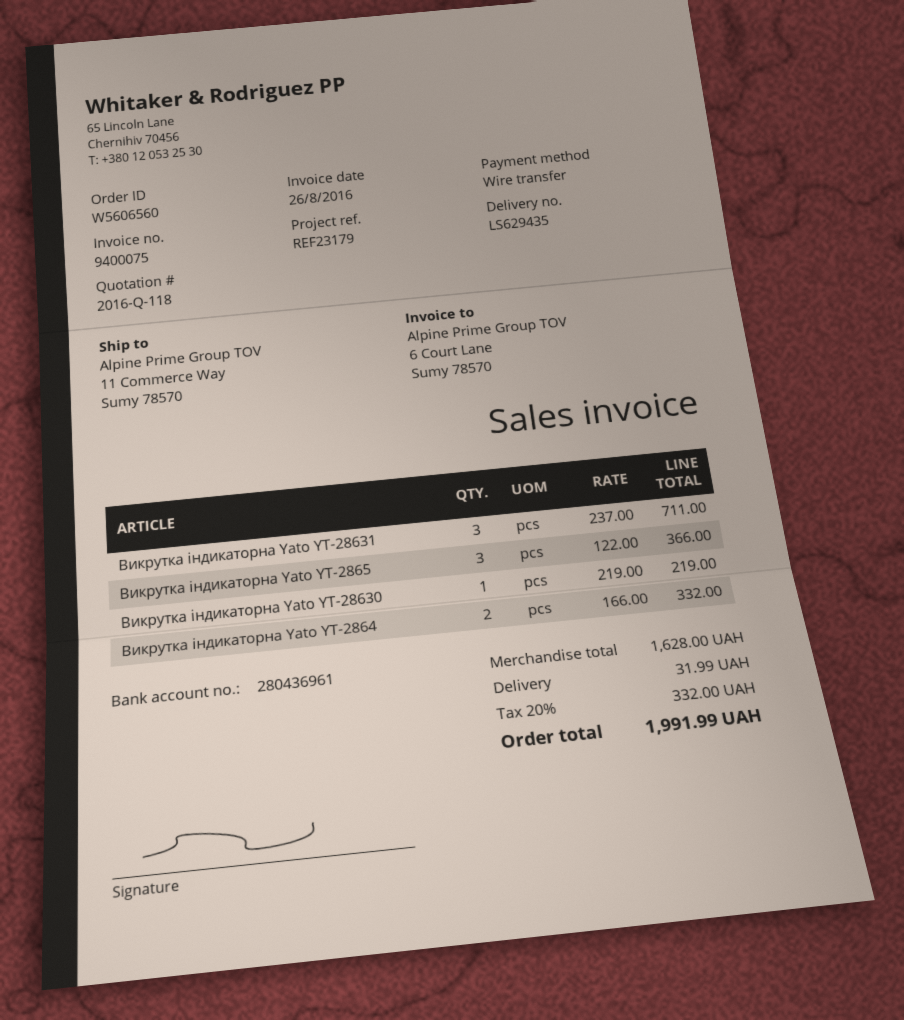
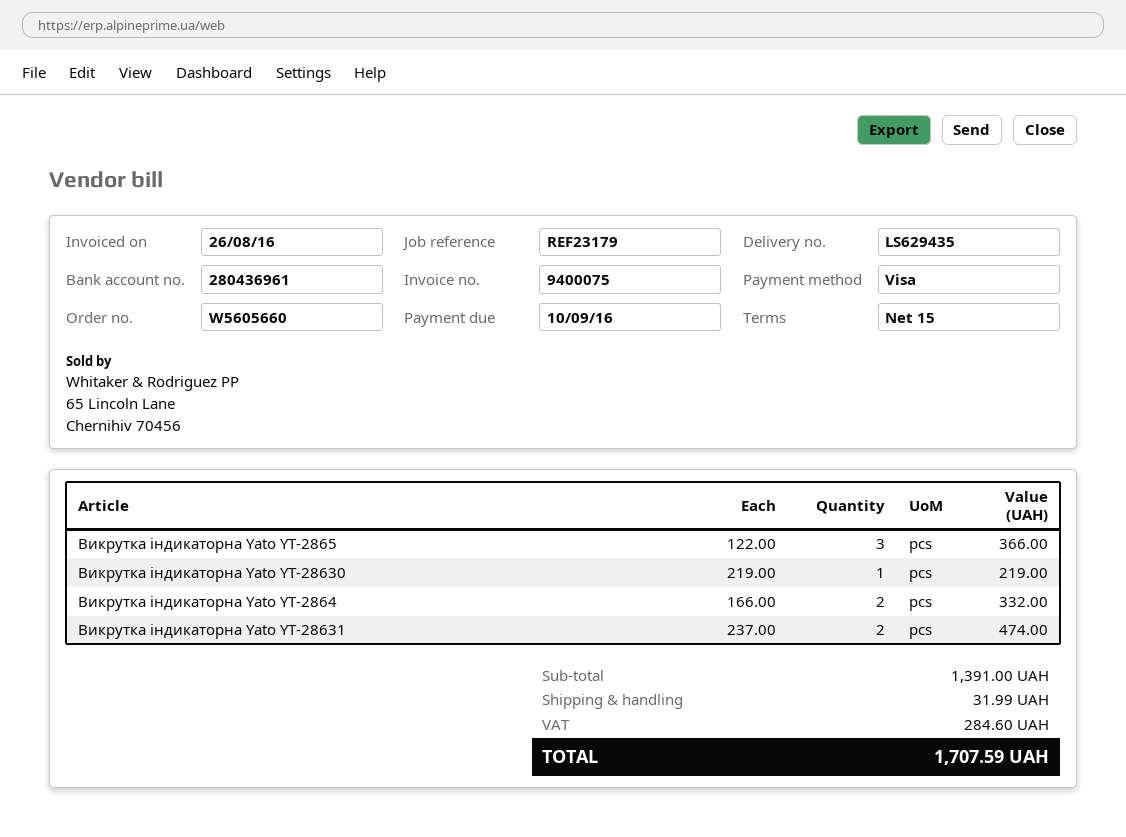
order number: W5606560 -> W5605660
payment method: bank transfer -> Visa
Викрутка індикаторна Yato YT-28631: 3 x 237.00 = 711.00 -> 2 x 237.00 = 474.00
subtotal: 1628.00 -> 1391.00
tax: 332.00 -> 284.60
total: 1991.99 -> 1707.59

